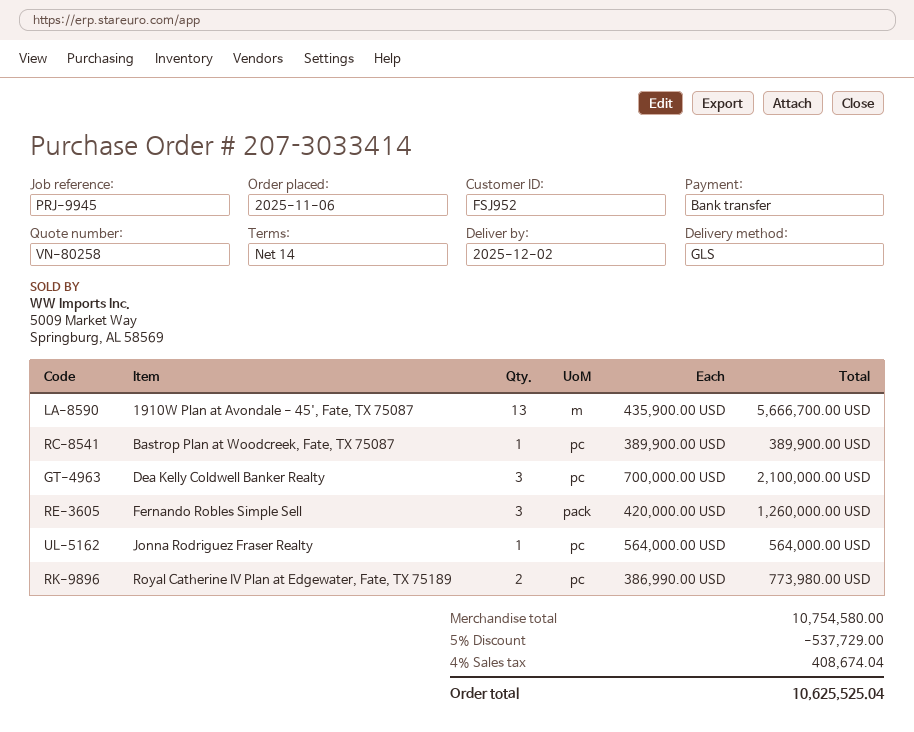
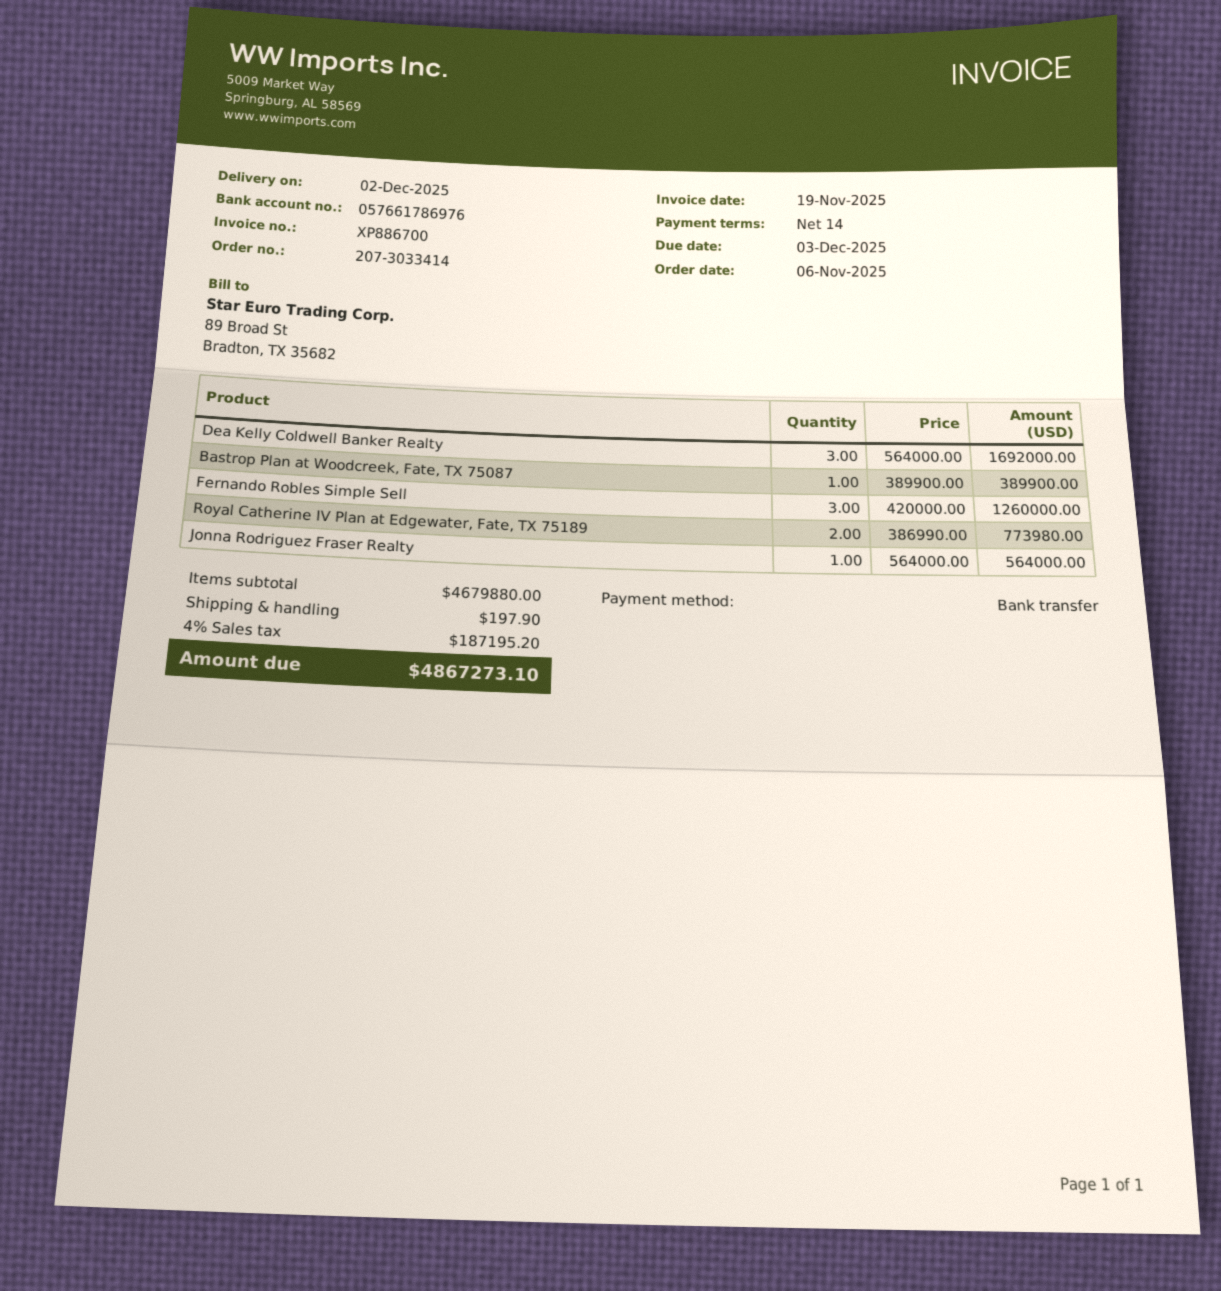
1910W Plan at Avondale - 45', Fate, TX 75087: 13 x 435900.00 = 5666700.00 -> none
Dea Kelly Coldwell Banker Realty: 3 x 700000.00 = 2100000.00 -> 3 x 564000.00 = 1692000.00
subtotal: 10754580.00 -> 4679880.00
discount: 5% = 537729.00 -> none
shipping: none -> 197.90
tax: 4% = 408674.04 -> 4% = 187195.20
total: 10625525.04 -> 4867273.10

